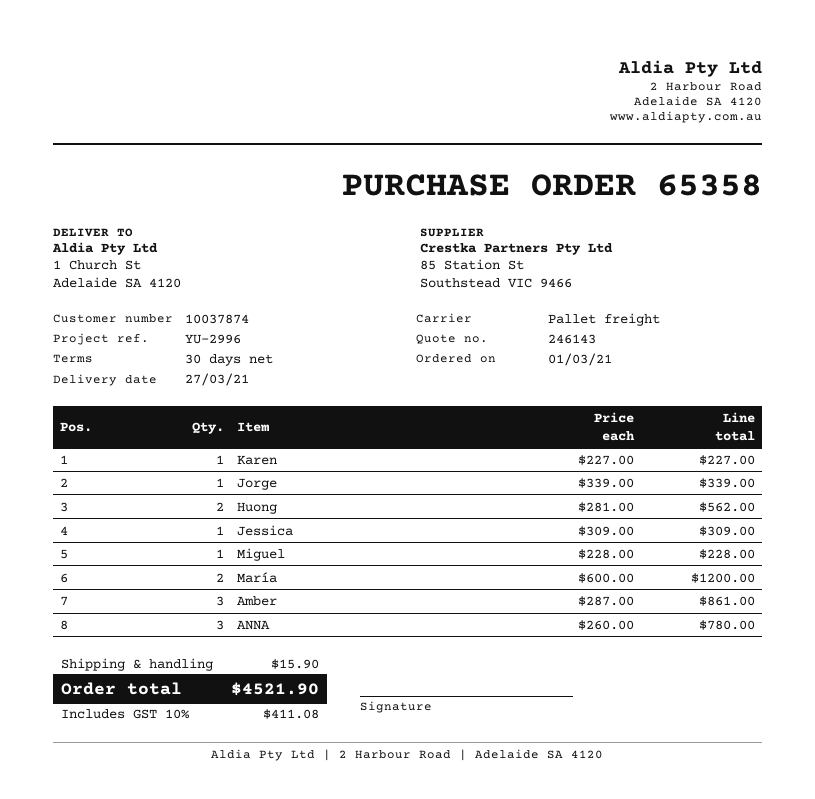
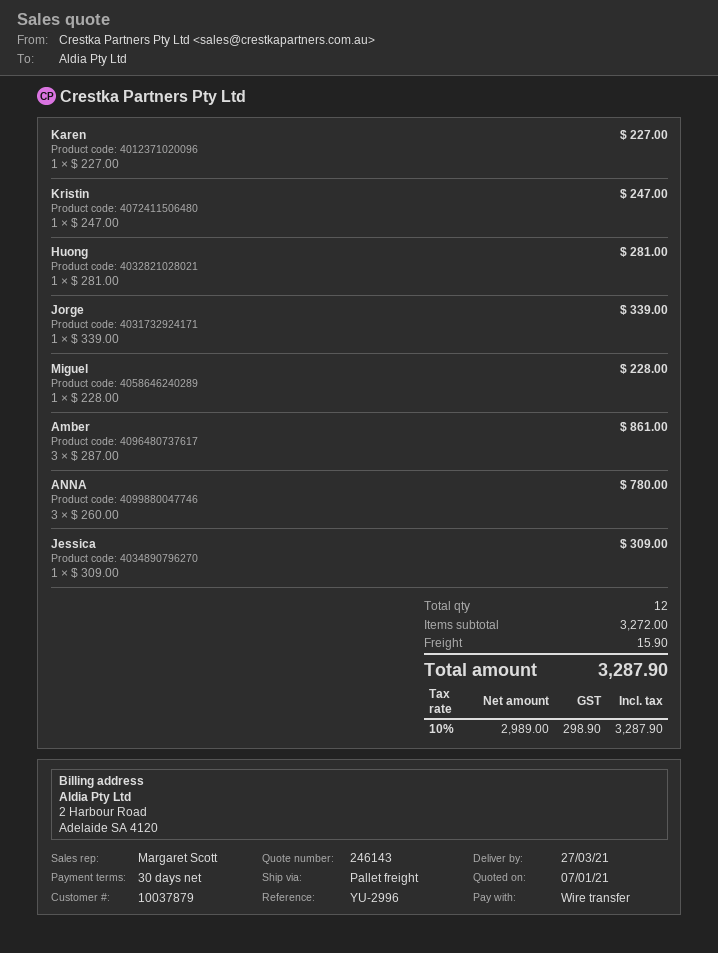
customer number: 10037874 -> 10037879
Huong: 2 x 281.00 = 562.00 -> 1 x 281.00 = 281.00
María: 2 x 600.00 = 1200.00 -> none
Kristin: none -> 1 x 247.00 = 247.00
tax: 10% = 411.08 -> 10% = 298.90
total: 4521.90 -> 3287.90

